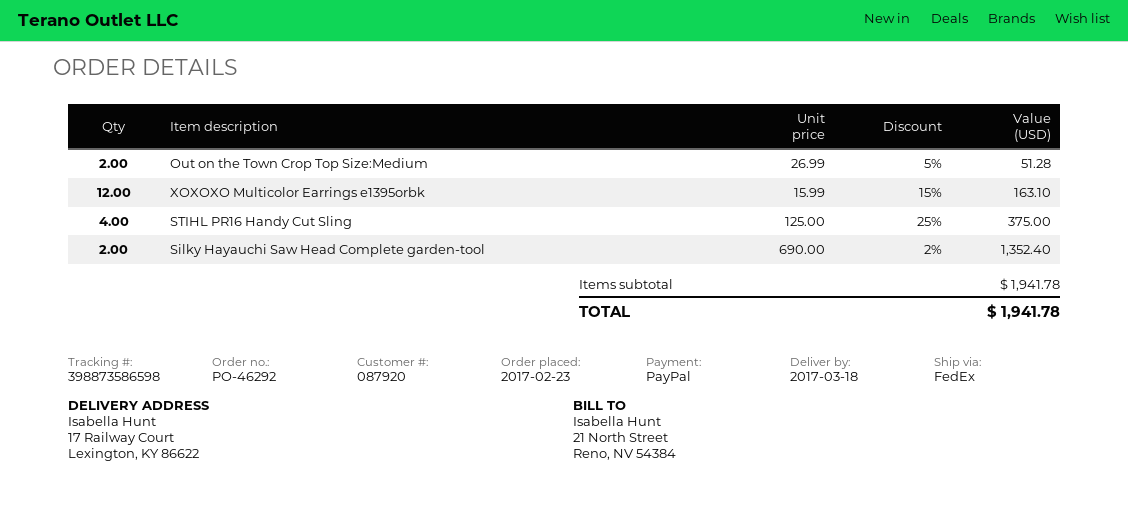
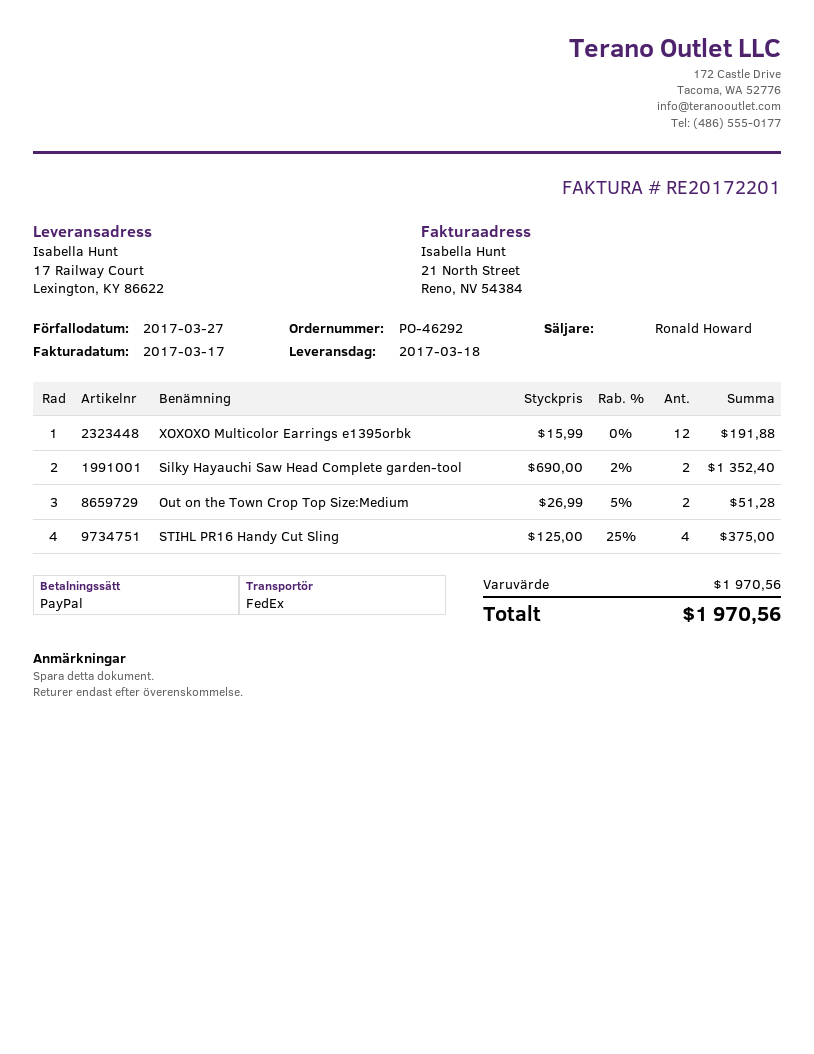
XOXOXO Multicolor Earrings e1395orbk: 12 x 15.99 - 15% = 163.10 -> 12 x 15.99 = 191.88
subtotal: 1941.78 -> 1970.56
total: 1941.78 -> 1970.56

